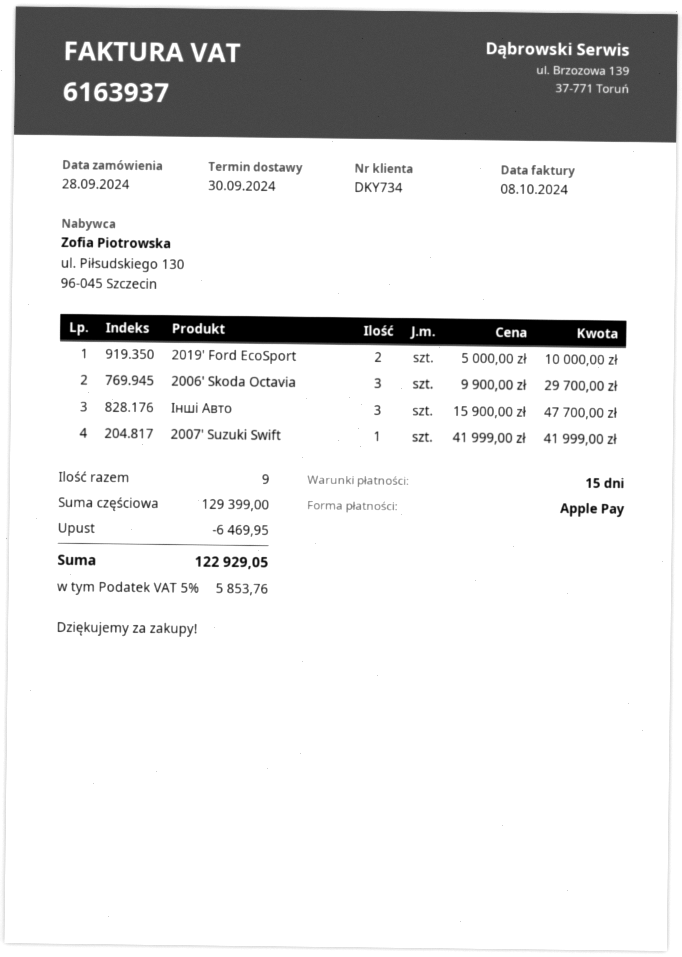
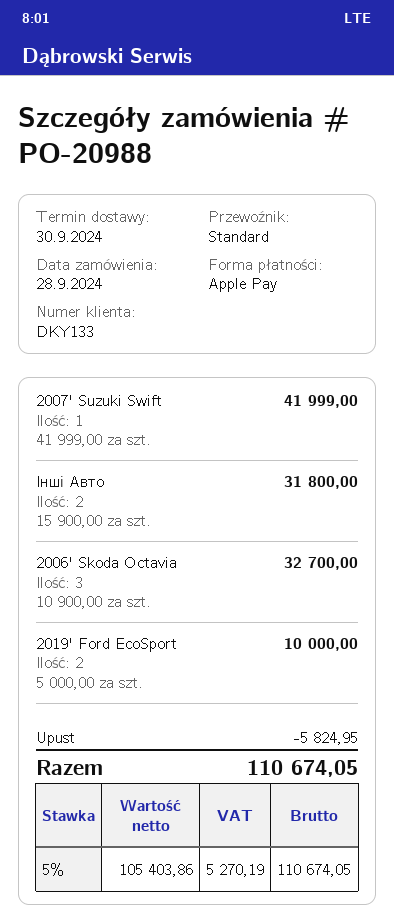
customer number: DKY734 -> DKY133
2006' Skoda Octavia: 3 x 9900.00 = 29700.00 -> 3 x 10900.00 = 32700.00
Інші Авто: 3 x 15900.00 = 47700.00 -> 2 x 15900.00 = 31800.00
discount: 6469.95 -> 5824.95
tax: 5% = 5853.76 -> 5% = 5270.19
total: 122929.05 -> 110674.05

